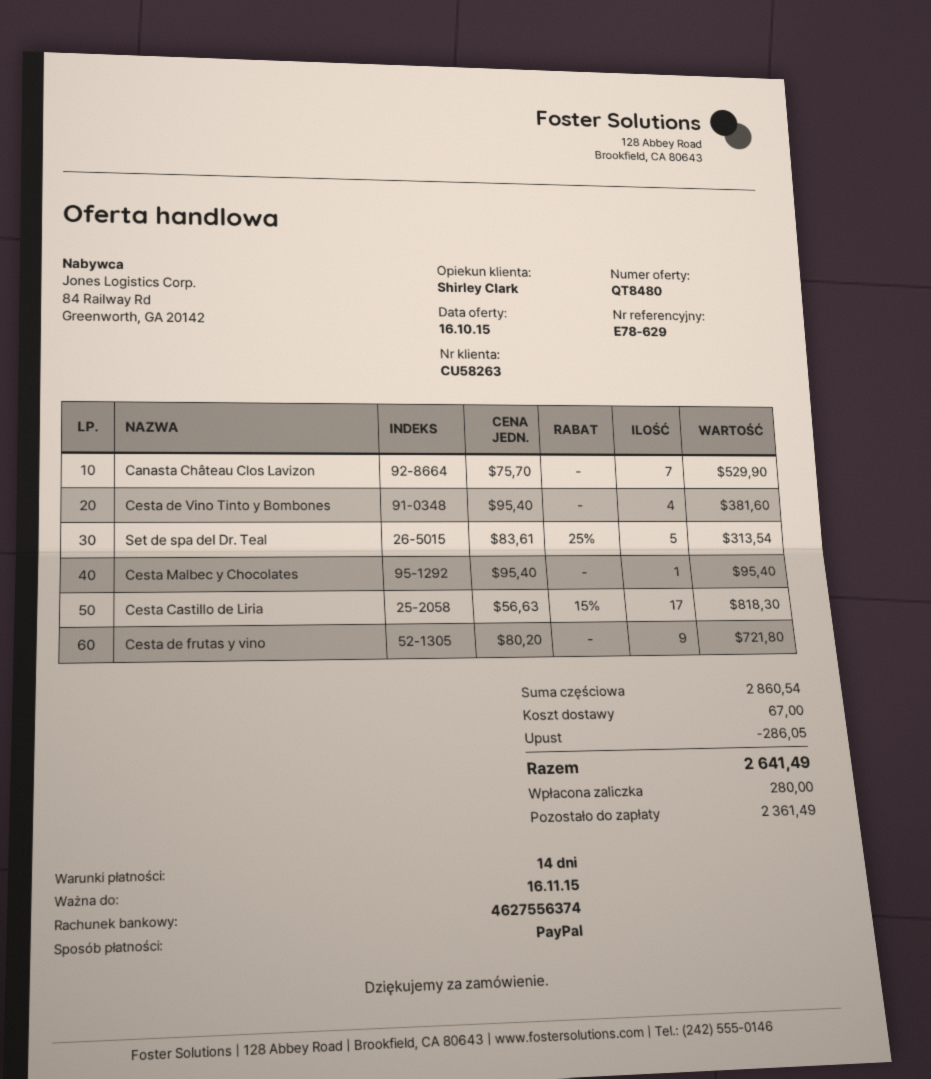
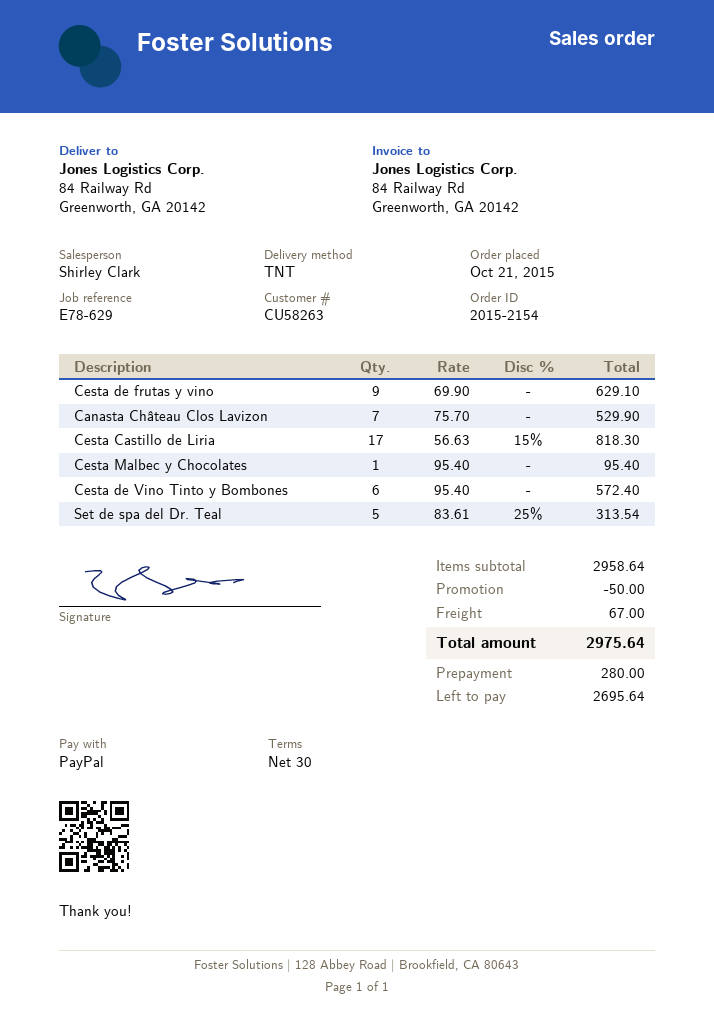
payment terms: 14 days -> 30 days
Cesta de Vino Tinto y Bombones: 4 x 95.40 = 381.60 -> 6 x 95.40 = 572.40
Cesta de frutas y vino: 9 x 80.20 = 721.80 -> 9 x 69.90 = 629.10
subtotal: 2860.54 -> 2958.64
discount: 286.05 -> 50.00
total: 2641.49 -> 2975.64
balance: 2361.49 -> 2695.64

